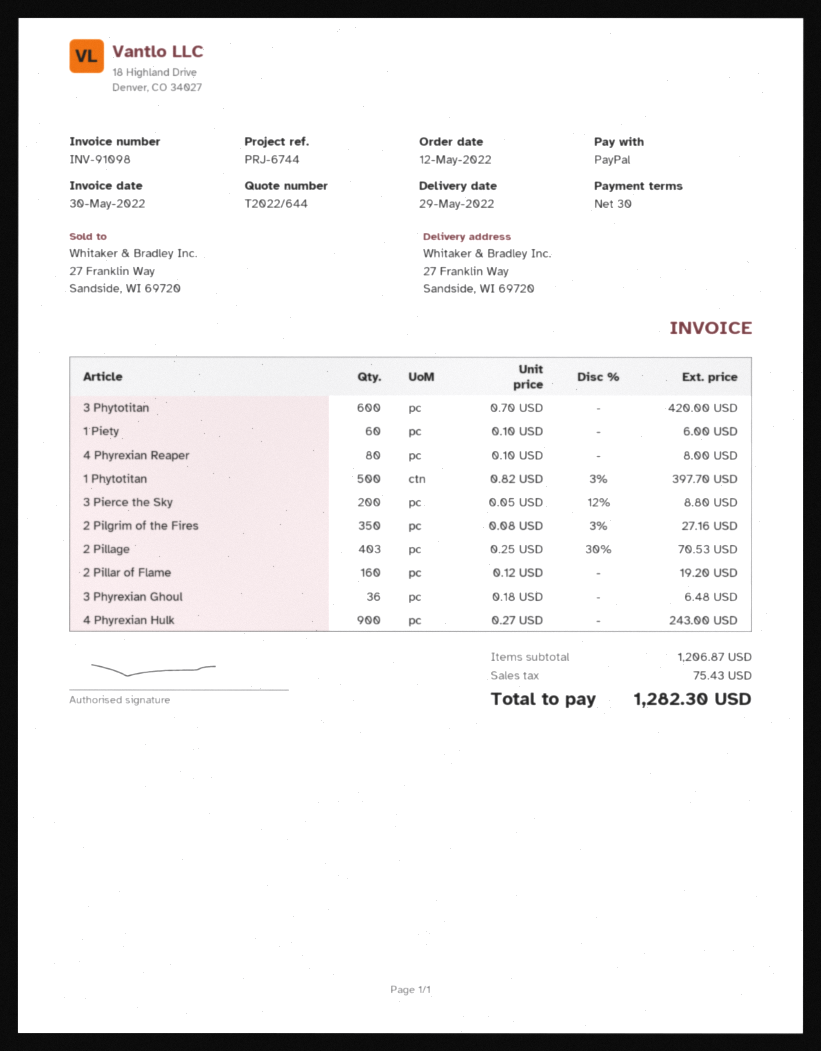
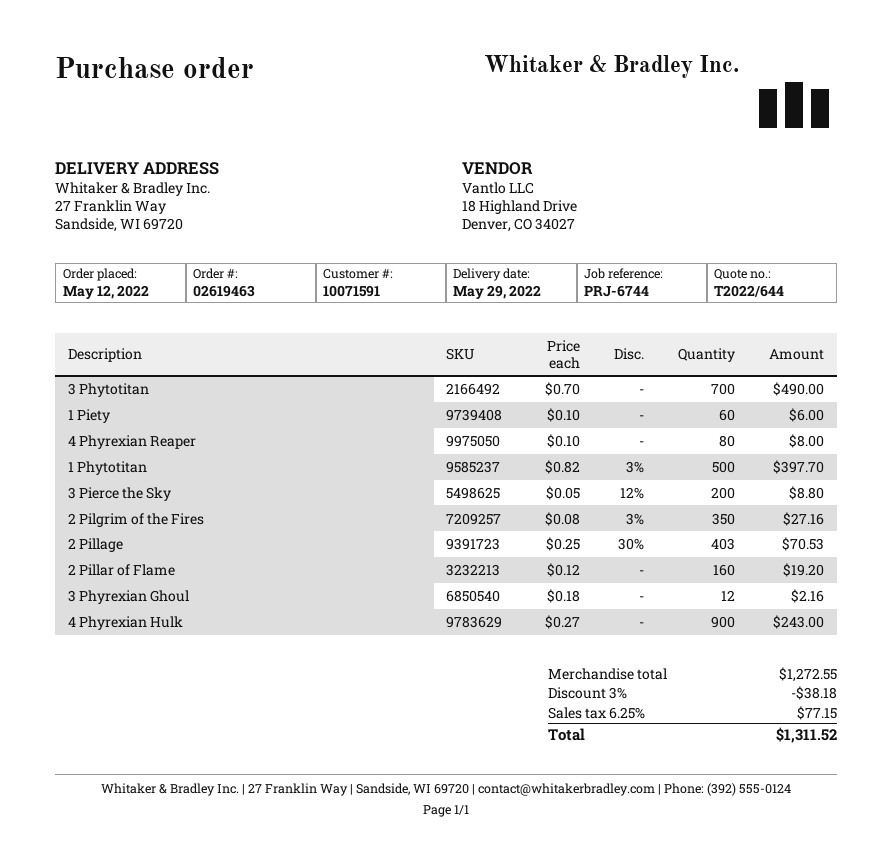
3 Phytotitan: 600 x 0.70 = 420.00 -> 700 x 0.70 = 490.00
3 Phyrexian Ghoul: 36 x 0.18 = 6.48 -> 12 x 0.18 = 2.16
subtotal: 1206.87 -> 1272.55
discount: none -> 3% = 38.18
tax: 75.43 -> 77.15
total: 1282.30 -> 1311.52

